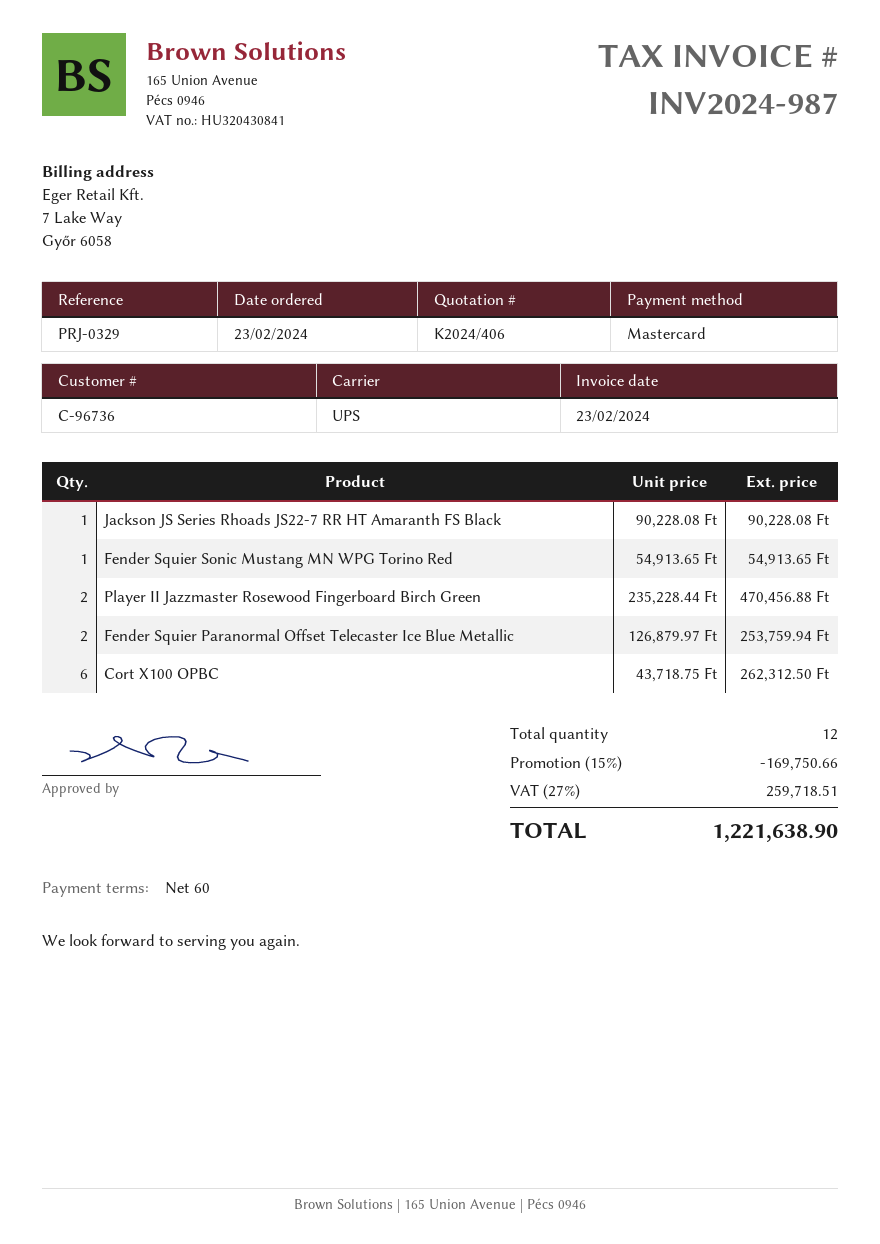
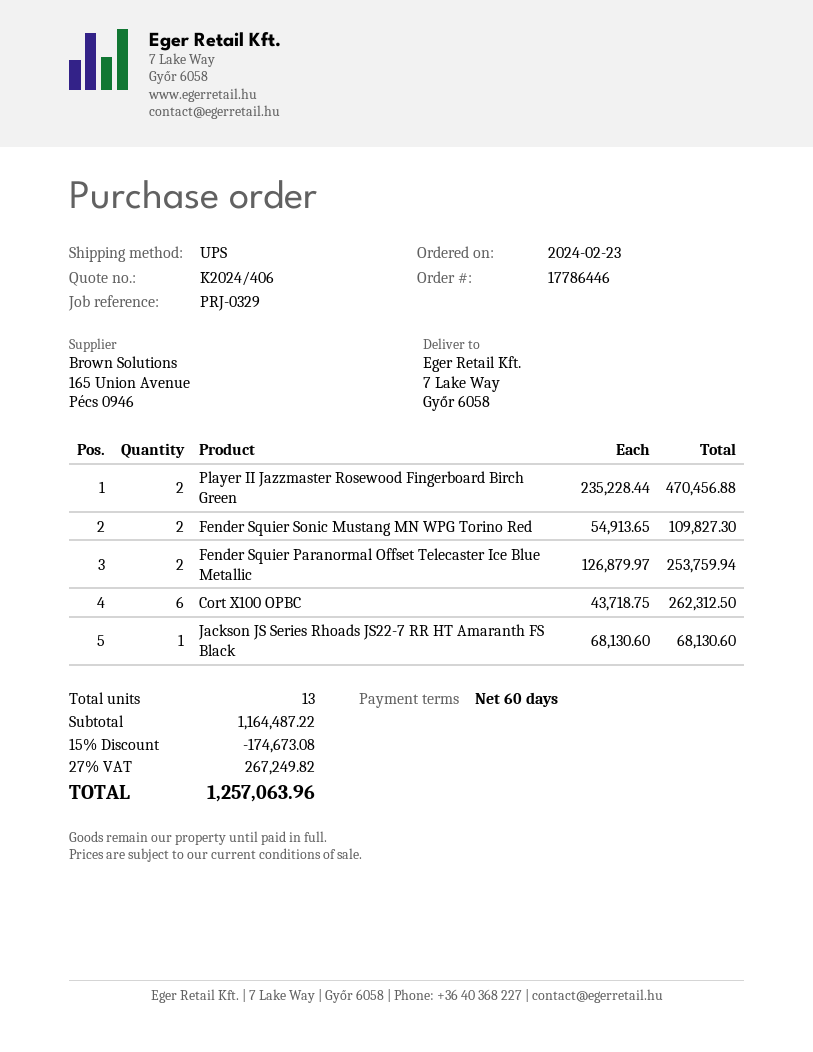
Jackson JS Series Rhoads JS22-7 RR HT Amaranth FS Black: 1 x 90228.08 = 90228.08 -> 1 x 68130.60 = 68130.60
Fender Squier Sonic Mustang MN WPG Torino Red: 1 x 54913.65 = 54913.65 -> 2 x 54913.65 = 109827.30
total quantity: 12 -> 13
discount: 15% = 169750.66 -> 15% = 174673.08
tax: 27% = 259718.51 -> 27% = 267249.82
total: 1221638.90 -> 1257063.96

